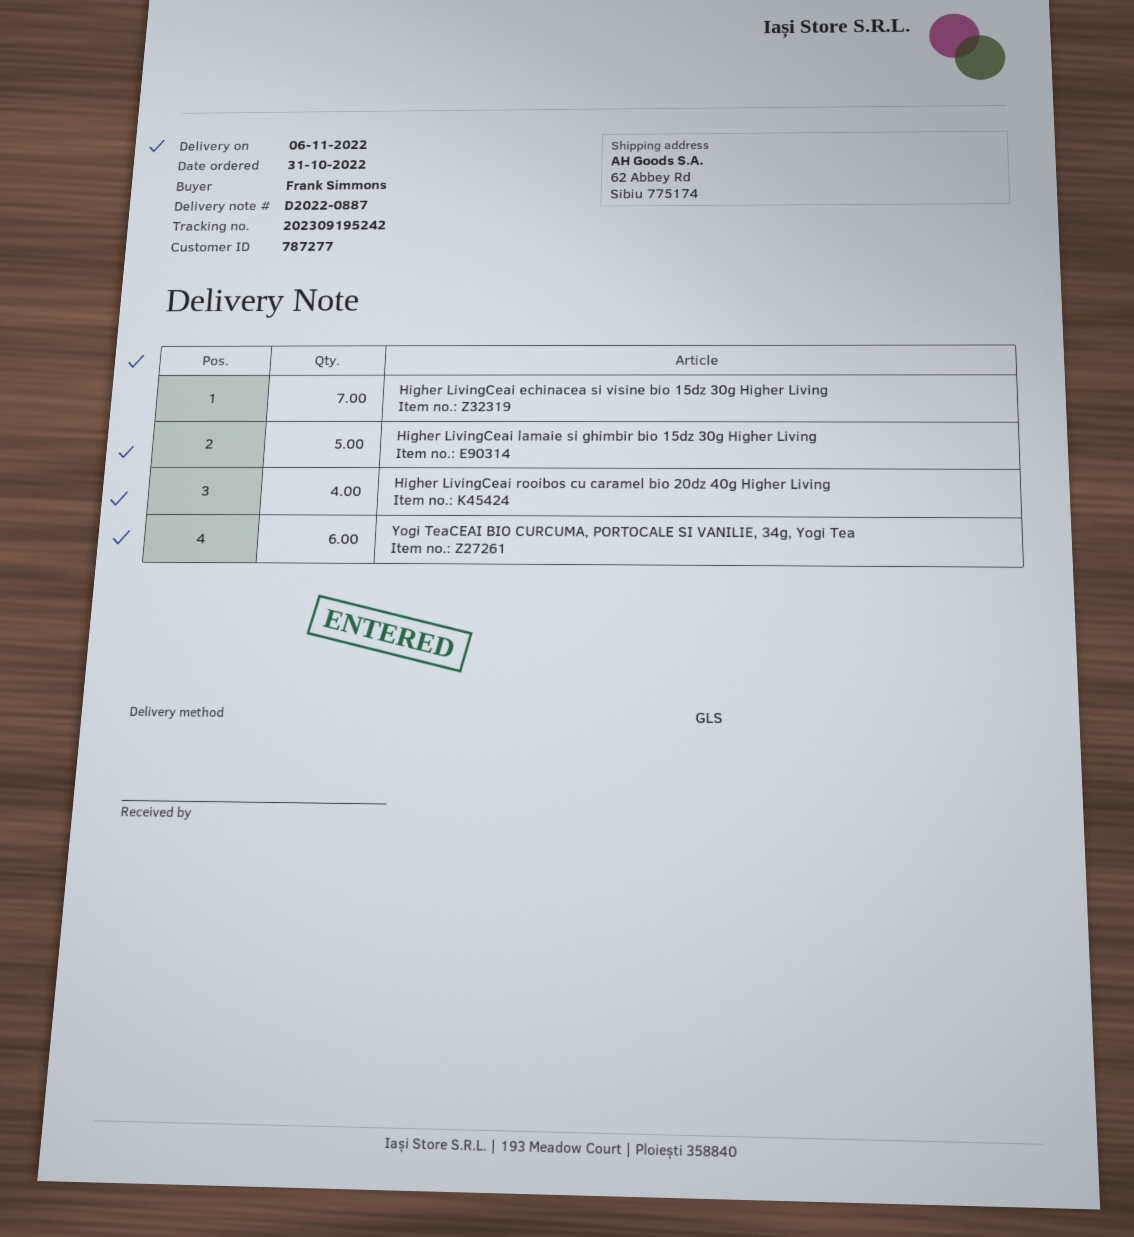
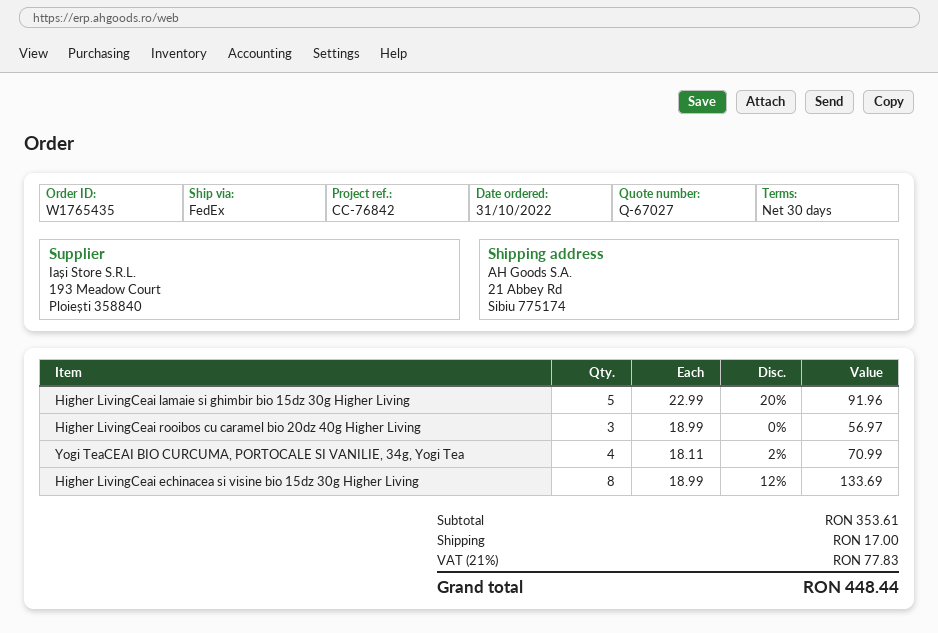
shipping method: GLS -> FedEx
ship to: 62 Abbey Rd, Sibiu 775174 -> 21 Abbey Rd, Sibiu 775174
Higher LivingCeai echinacea si visine bio 15dz 30g Higher Living: 7 -> 8
Higher LivingCeai rooibos cu caramel bio 20dz 40g Higher Living: 4 -> 3
Yogi TeaCEAI BIO CURCUMA, PORTOCALE SI VANILIE, 34g, Yogi Tea: 6 -> 4

